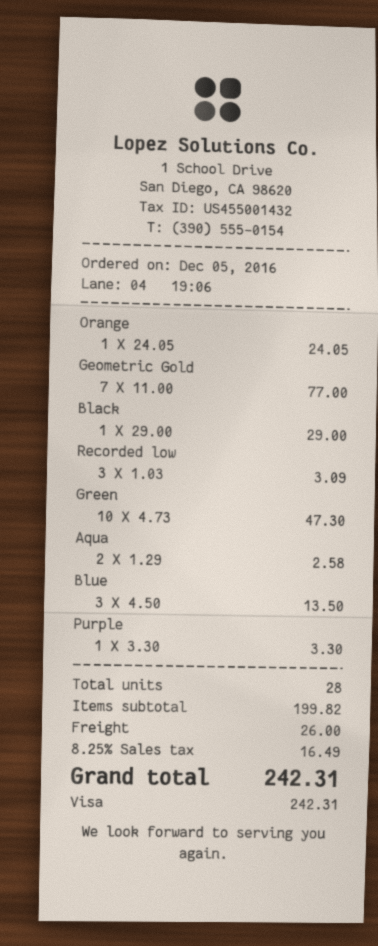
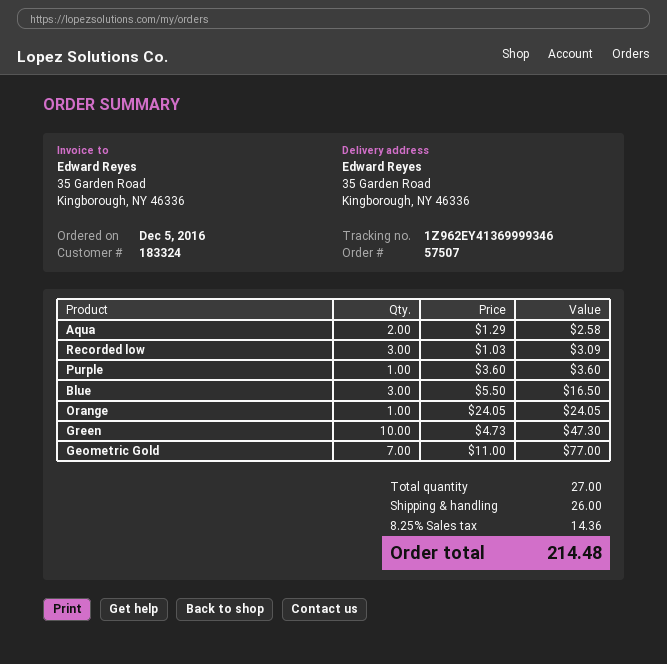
Black: 1 x 29.00 = 29.00 -> none
Blue: 3 x 4.50 = 13.50 -> 3 x 5.50 = 16.50
Purple: 1 x 3.30 = 3.30 -> 1 x 3.60 = 3.60
total quantity: 28 -> 27
tax: 8.25% = 16.49 -> 8.25% = 14.36
total: 242.31 -> 214.48

